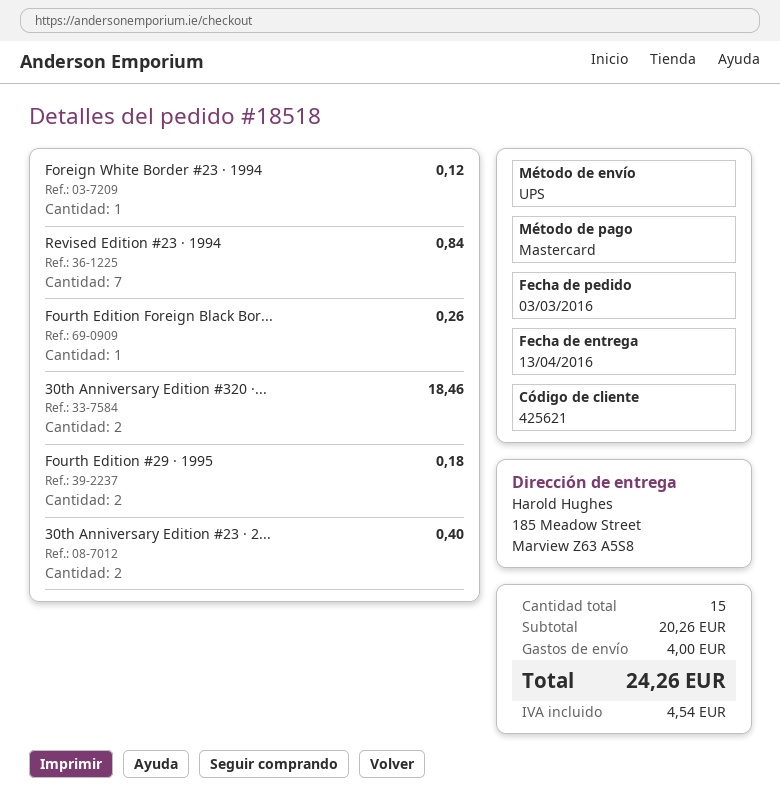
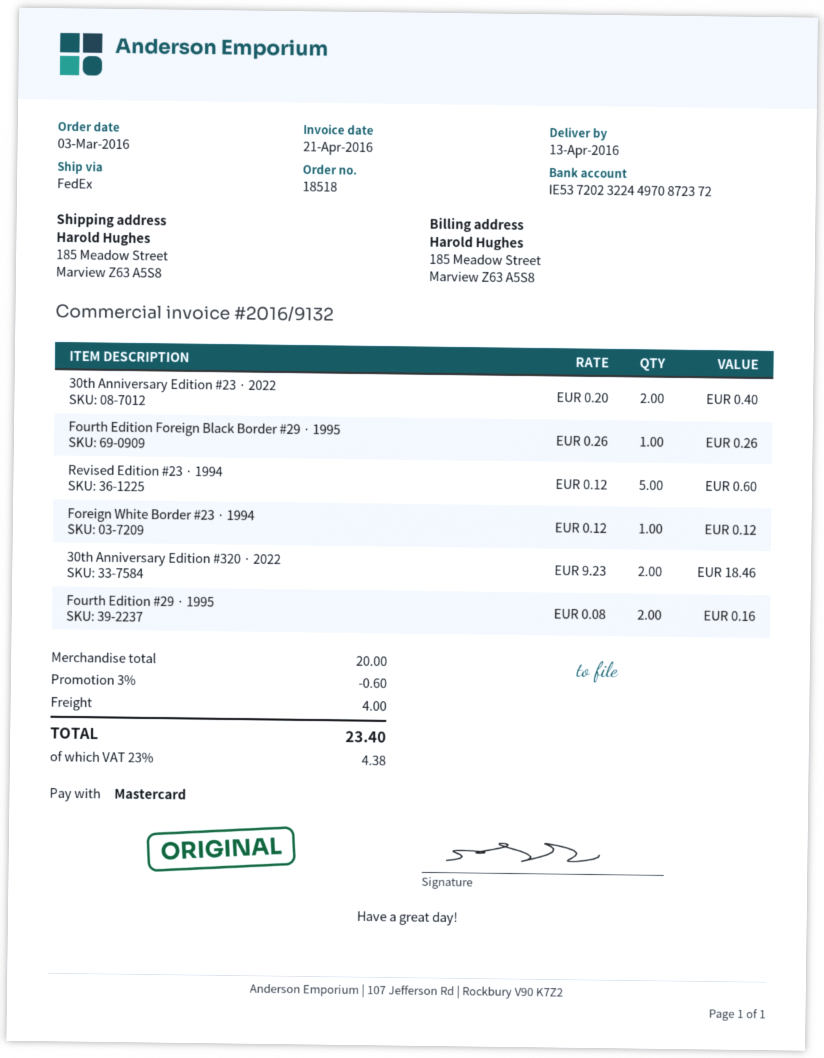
shipping method: UPS -> FedEx
Revised Edition #23 · 1994: 7 for 0.84 -> 5 for 0.60
Fourth Edition #29 · 1995: 2 for 0.18 -> 2 for 0.16
subtotal: 20.26 -> 20.00
discount: none -> 3% = 0.60
tax: 4.54 -> 4.38
total: 24.26 -> 23.40

